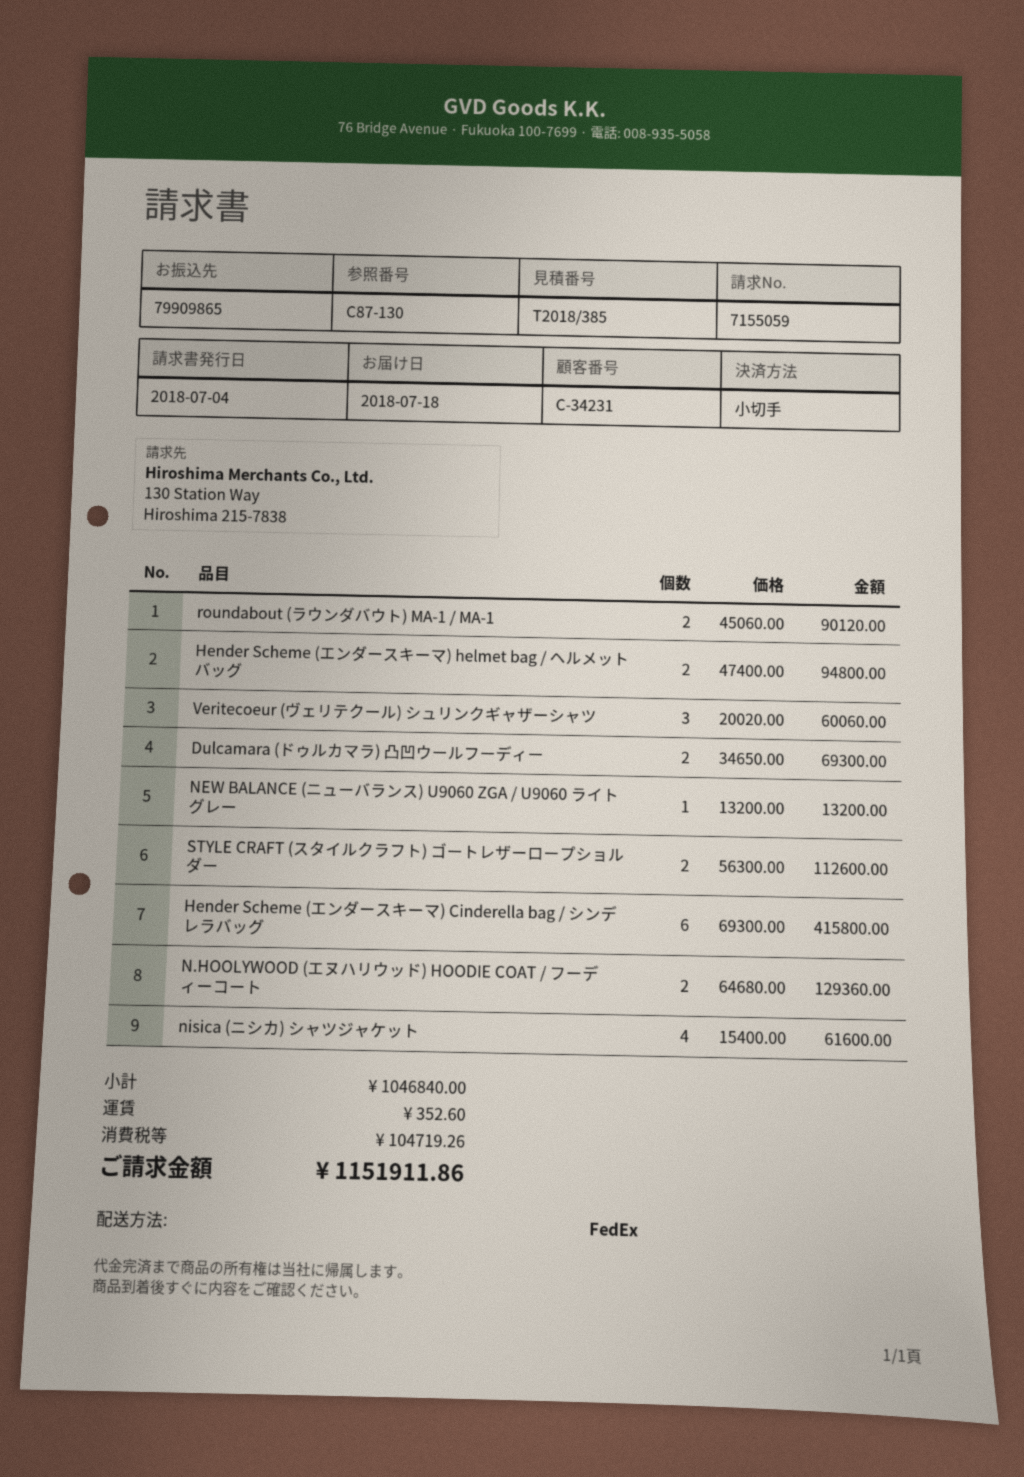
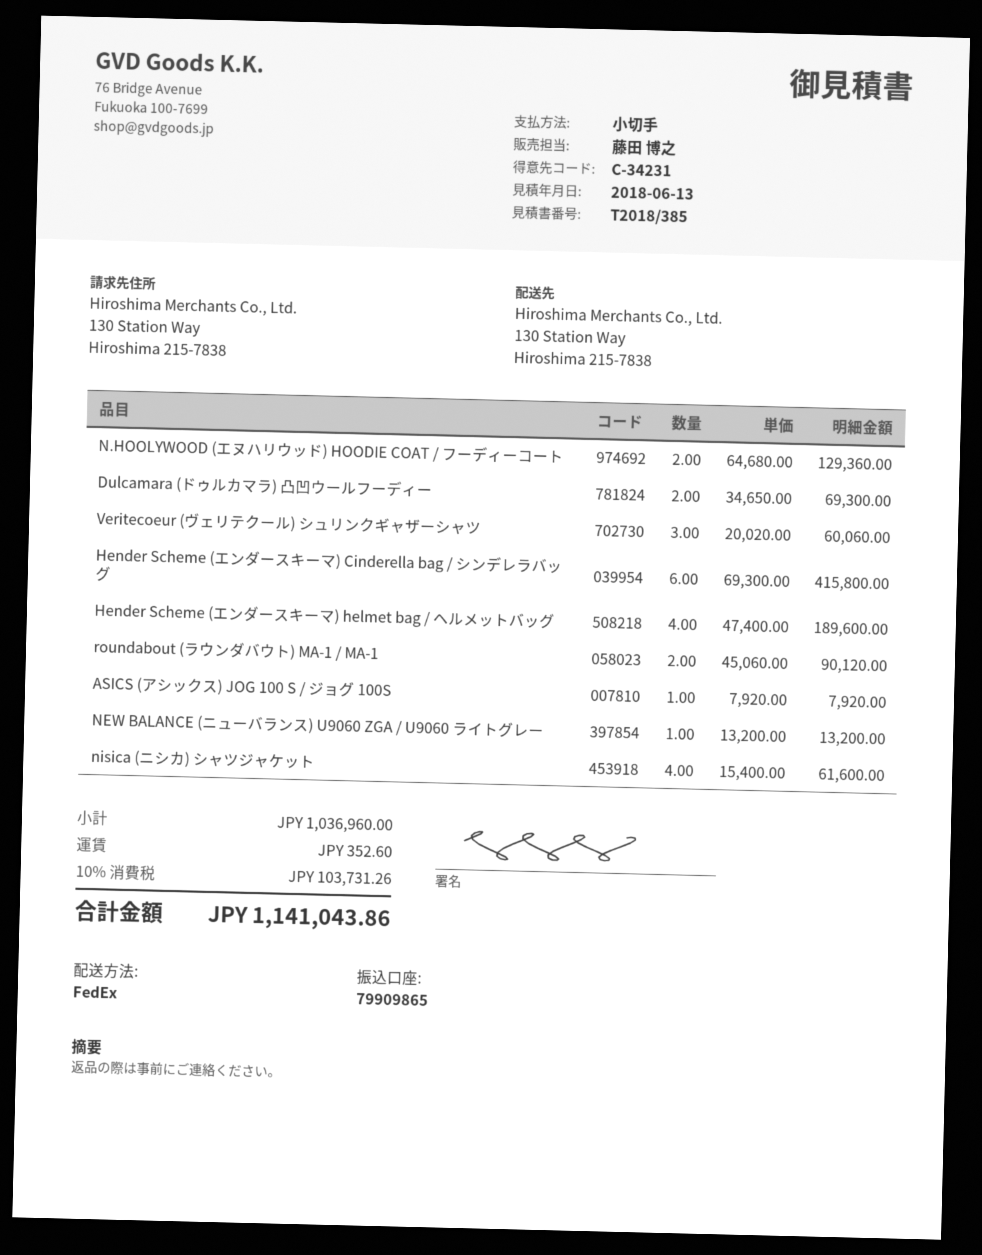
Hender Scheme (エンダースキーマ) helmet bag / ヘルメットバッグ: 2 x 47400.00 = 94800.00 -> 4 x 47400.00 = 189600.00
STYLE CRAFT (スタイルクラフト) ゴートレザーロープショルダー: 2 x 56300.00 = 112600.00 -> none
ASICS (アシックス) JOG 100 S / ジョグ 100S: none -> 1 x 7920.00 = 7920.00
subtotal: 1046840.00 -> 1036960.00
tax: 104719.26 -> 103731.26
total: 1151911.86 -> 1141043.86

